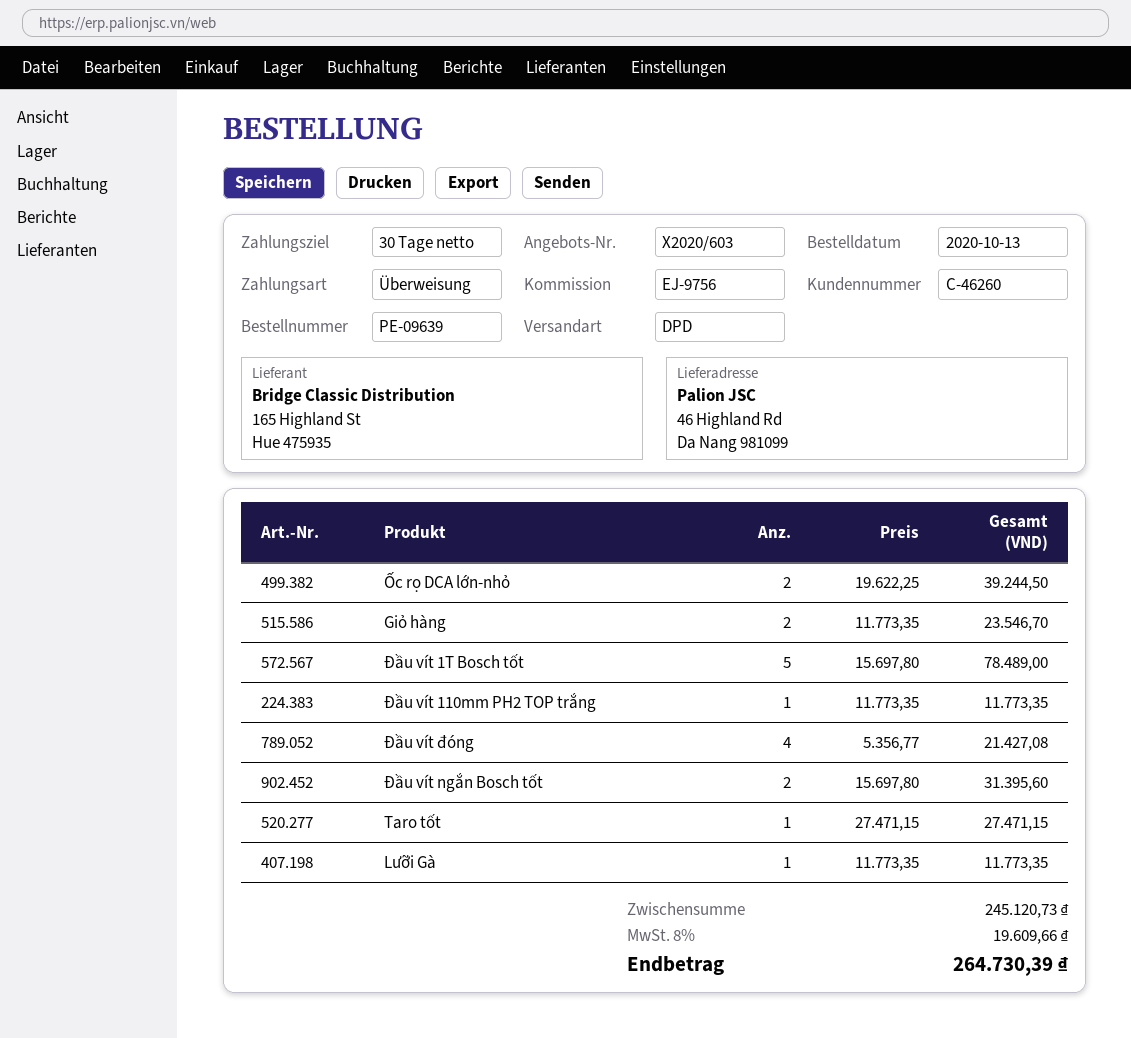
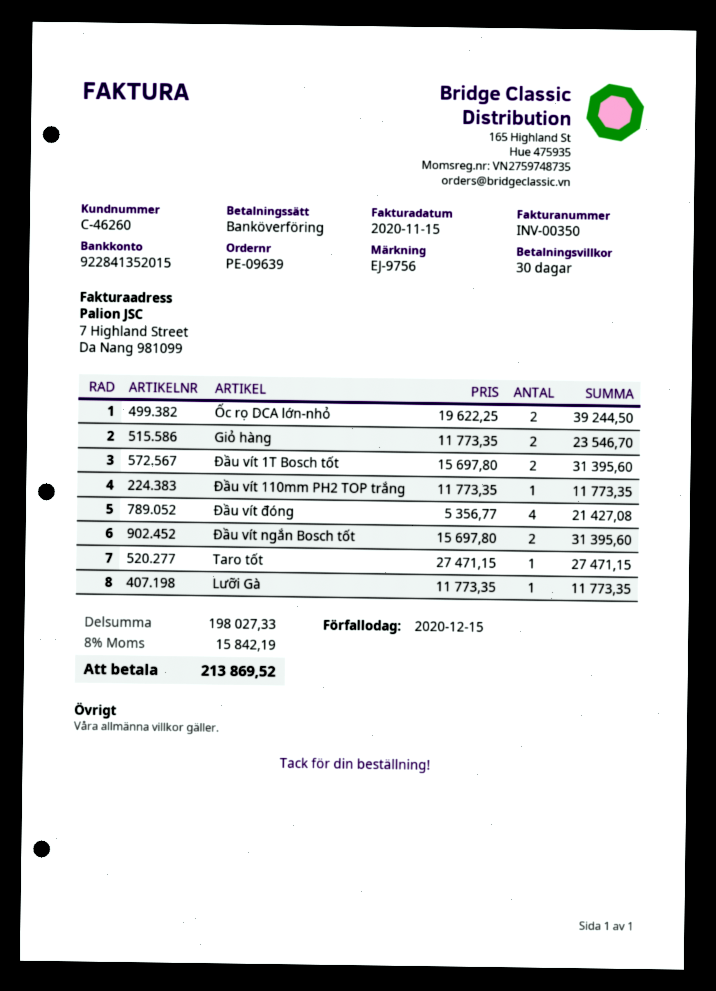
Đầu vít 1T Bosch tốt: 5 x 15697.80 = 78489.00 -> 2 x 15697.80 = 31395.60
subtotal: 245120.73 -> 198027.33
tax: 8% = 19609.66 -> 8% = 15842.19
total: 264730.39 -> 213869.52

